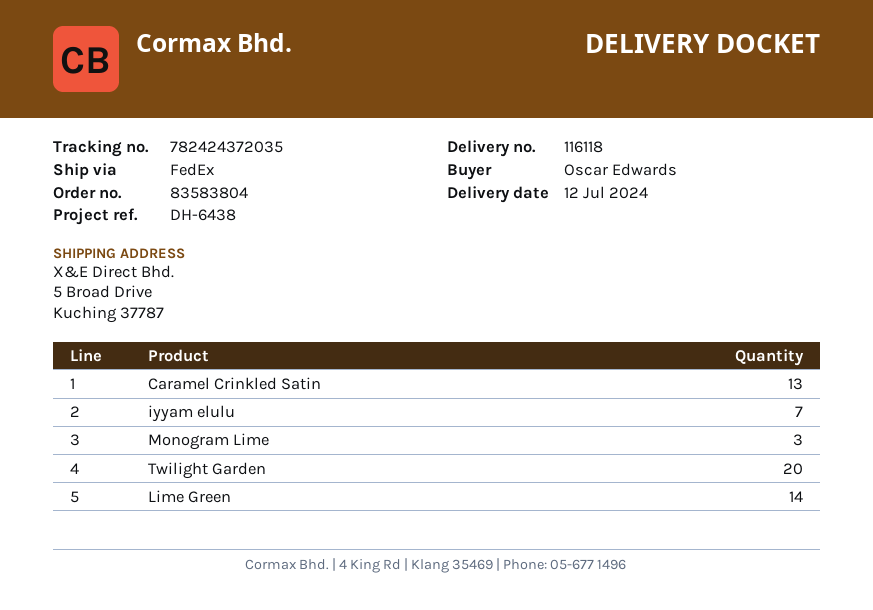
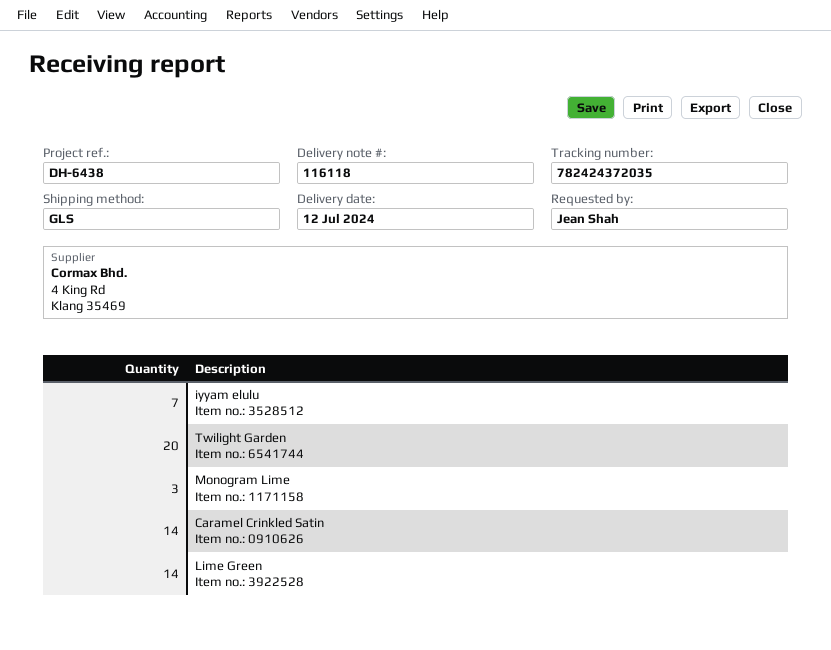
ordered by: Oscar Edwards -> Jean Shah
shipping method: FedEx -> GLS
Caramel Crinkled Satin: 13 -> 14

